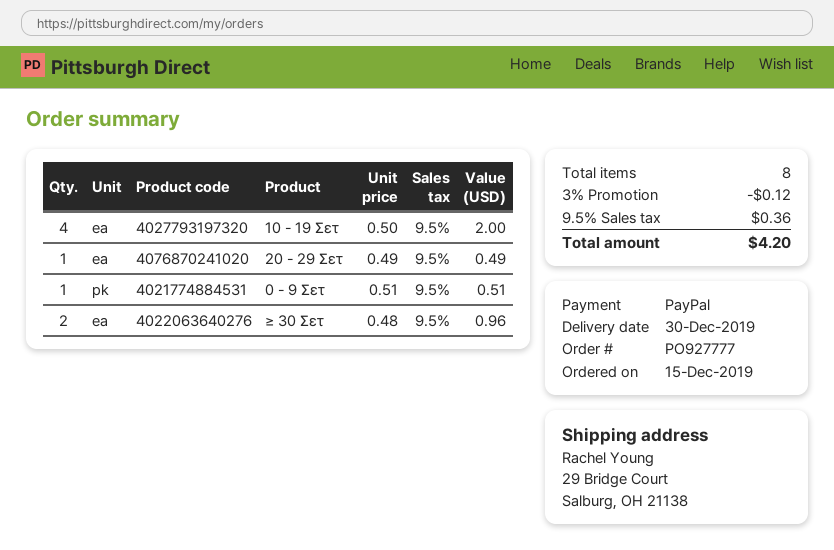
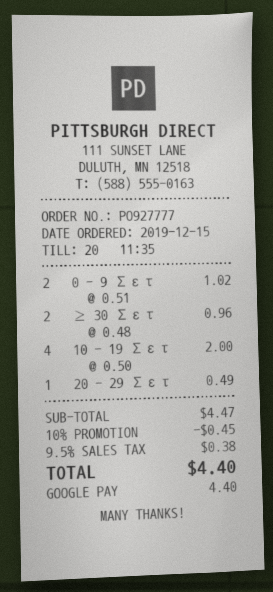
payment method: PayPal -> Google Pay
0 - 9 Σετ: 1 x 0.51 = 0.51 -> 2 x 0.51 = 1.02
discount: 3% = 0.12 -> 10% = 0.45
tax: 9.5% = 0.36 -> 9.5% = 0.38
total: 4.20 -> 4.40

